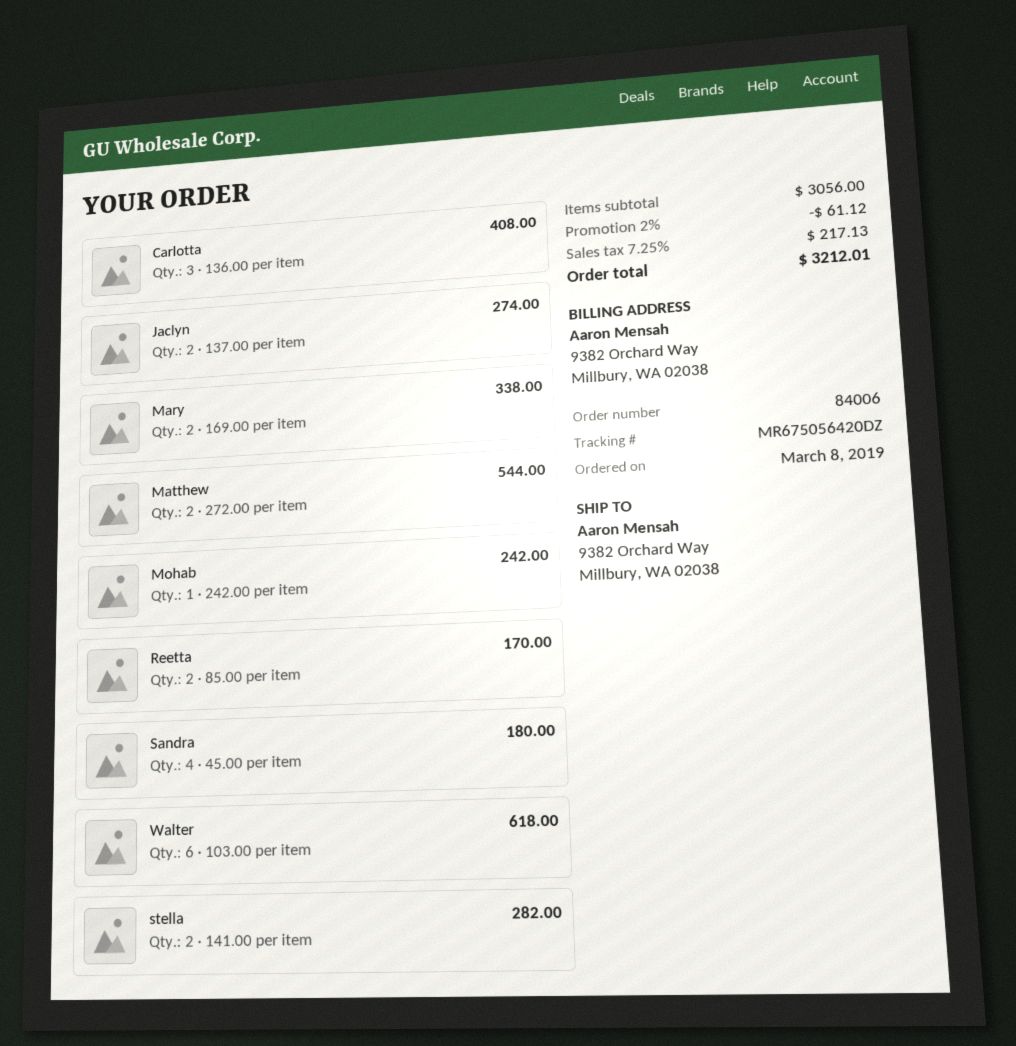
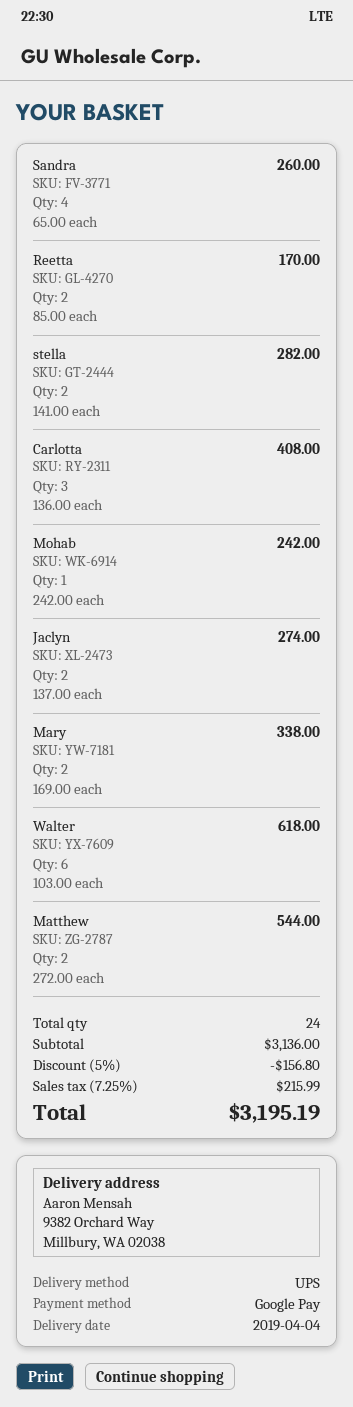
Sandra: 4 x 45.00 = 180.00 -> 4 x 65.00 = 260.00
subtotal: 3056.00 -> 3136.00
discount: 2% = 61.12 -> 5% = 156.80
tax: 7.25% = 217.13 -> 7.25% = 215.99
total: 3212.01 -> 3195.19

